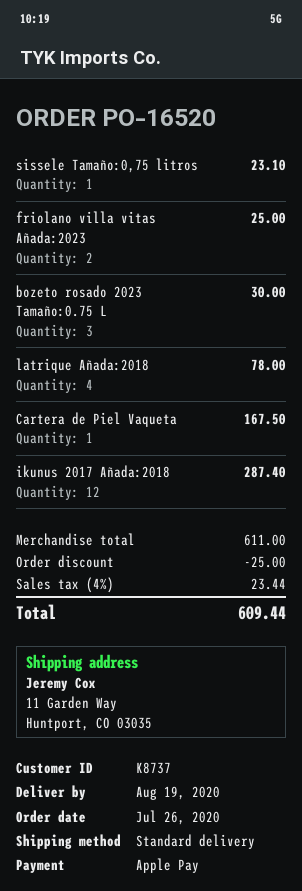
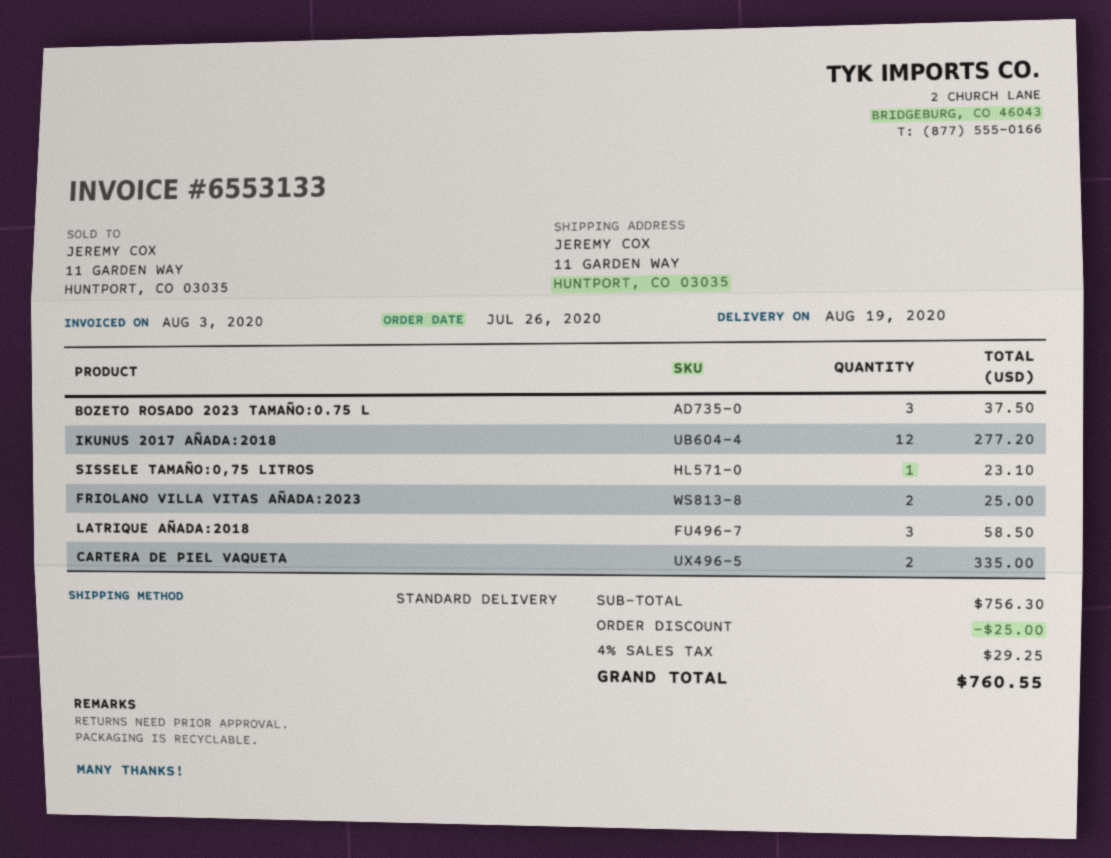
bozeto rosado 2023 Tamaño:0.75 L: 3 for 30.00 -> 3 for 37.50
latrique Añada:2018: 4 for 78.00 -> 3 for 58.50
Cartera de Piel Vaqueta: 1 for 167.50 -> 2 for 335.00
ikunus 2017 Añada:2018: 12 for 287.40 -> 12 for 277.20
subtotal: 611.00 -> 756.30
tax: 4% = 23.44 -> 4% = 29.25
total: 609.44 -> 760.55

